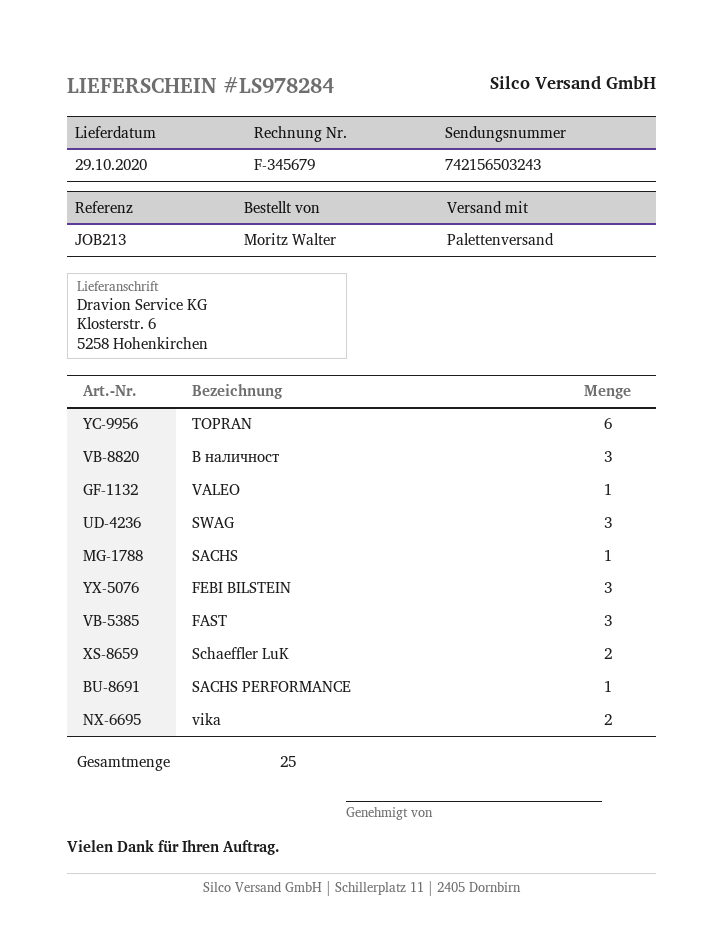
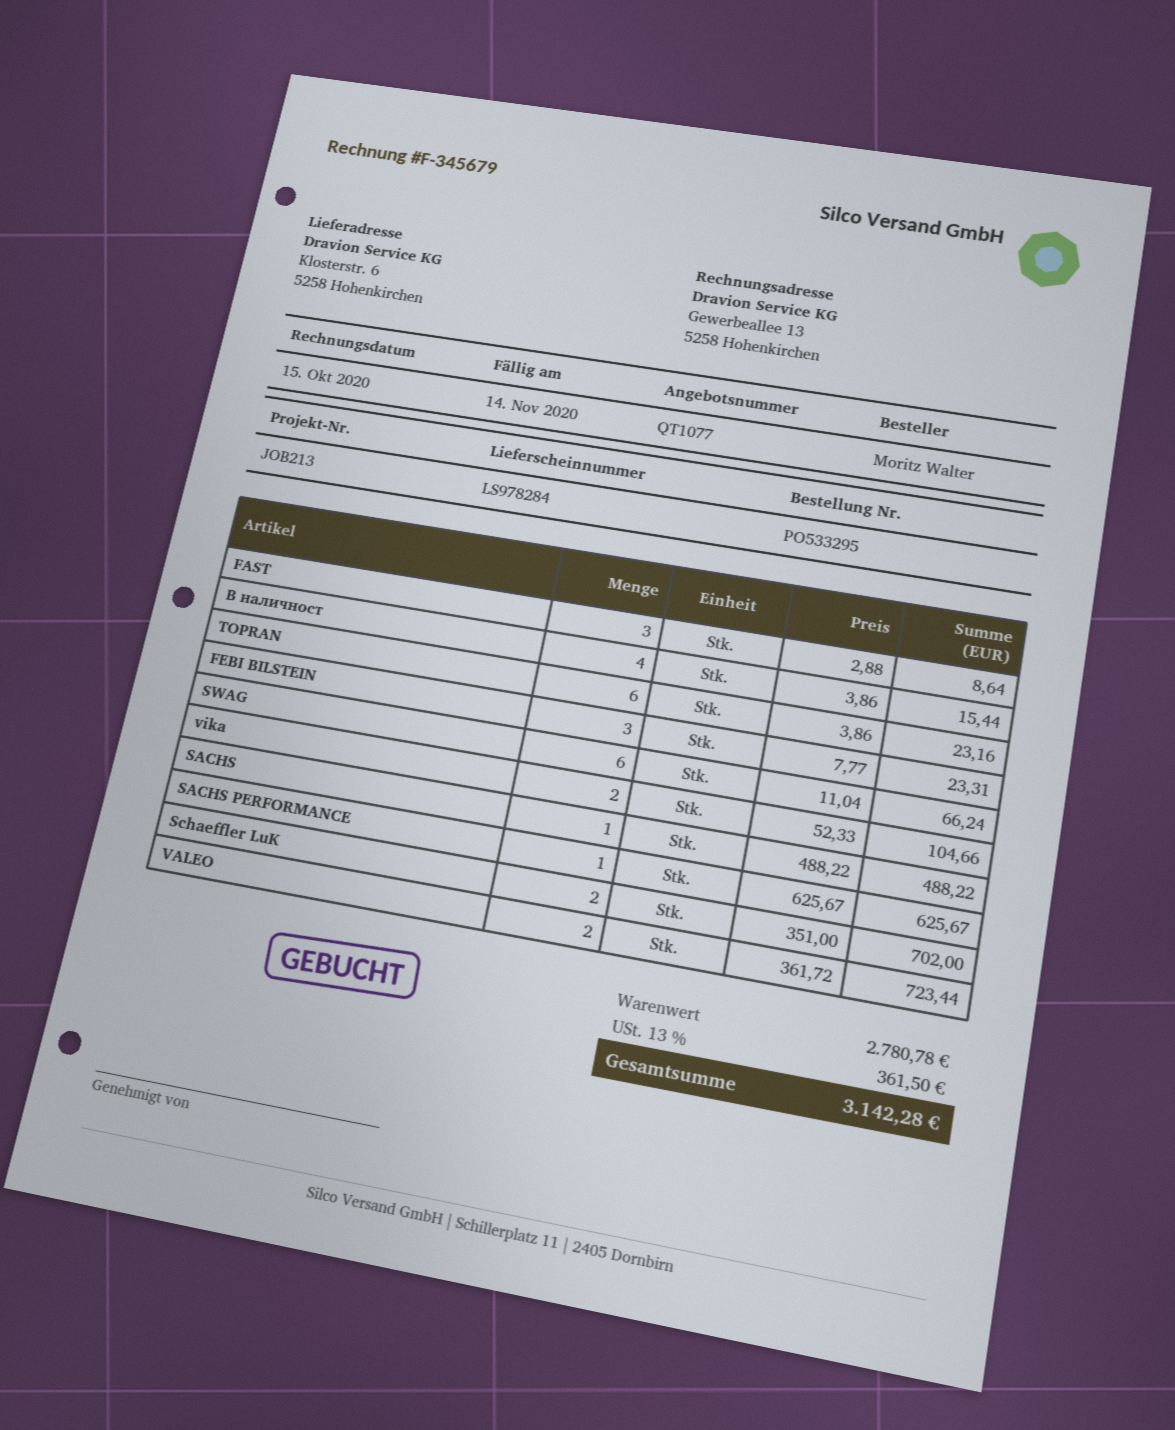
В наличност: 3 -> 4
VALEO: 1 -> 2
SWAG: 3 -> 6

